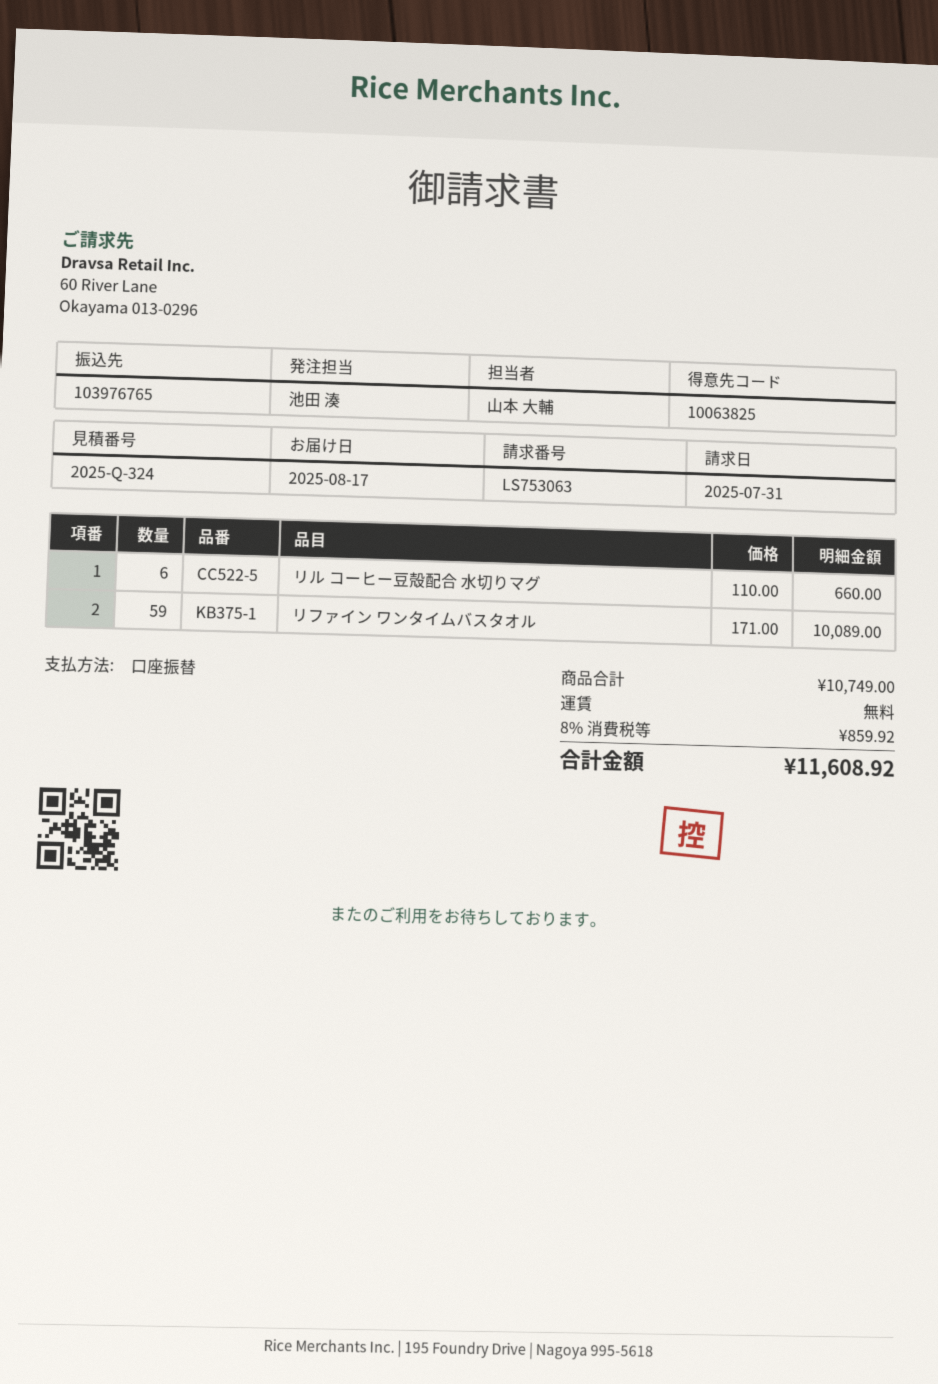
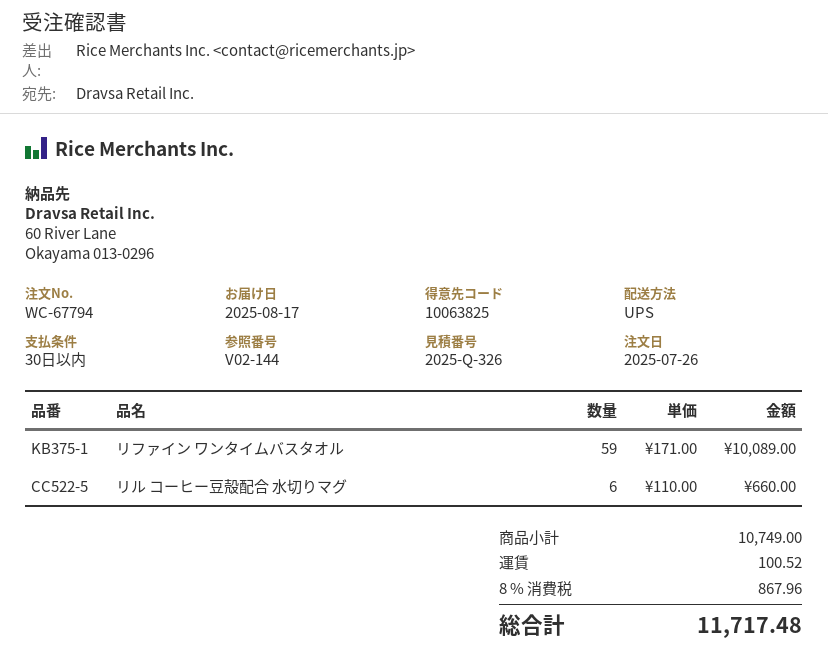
quote number: 2025-Q-324 -> 2025-Q-326
shipping: 0.00 -> 100.52
tax: 8% = 859.92 -> 8% = 867.96
total: 11608.92 -> 11717.48

